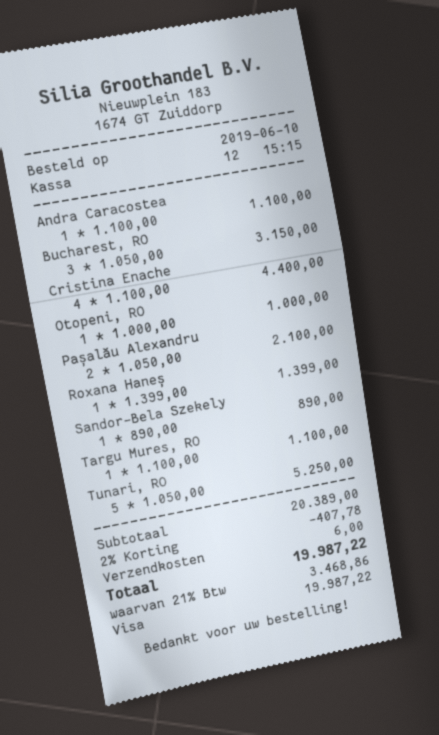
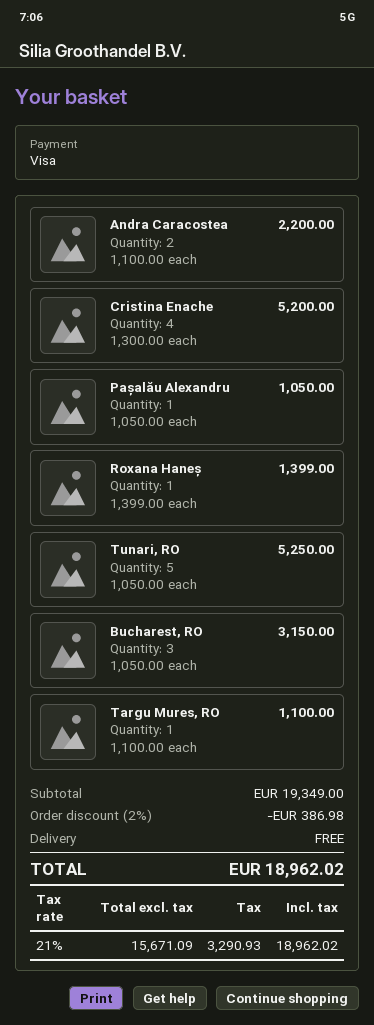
Andra Caracostea: 1 x 1100.00 = 1100.00 -> 2 x 1100.00 = 2200.00
Cristina Enache: 4 x 1100.00 = 4400.00 -> 4 x 1300.00 = 5200.00
Otopeni, RO: 1 x 1000.00 = 1000.00 -> none
Pașalău Alexandru: 2 x 1050.00 = 2100.00 -> 1 x 1050.00 = 1050.00
Sandor-Bela Szekely: 1 x 890.00 = 890.00 -> none
subtotal: 20389.00 -> 19349.00
discount: 2% = 407.78 -> 2% = 386.98
shipping: 6.00 -> 0.00
tax: 21% = 3468.86 -> 21% = 3290.93
total: 19987.22 -> 18962.02

